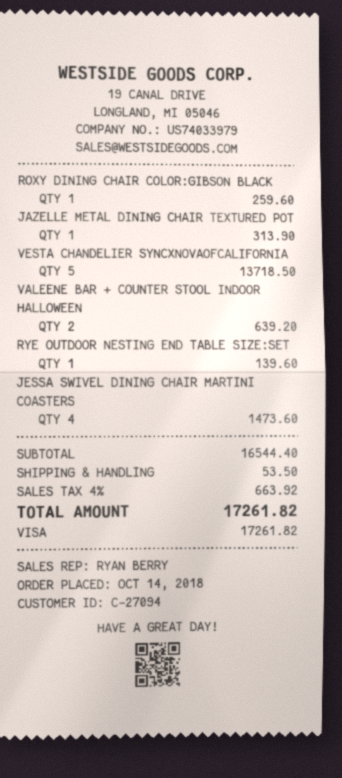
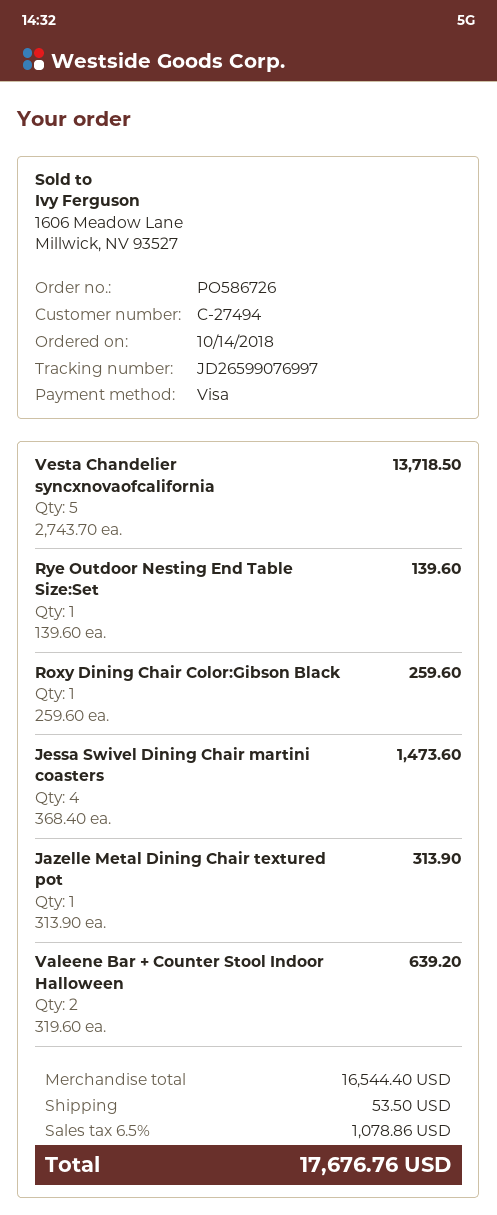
customer number: C-27094 -> C-27494
tax: 4% = 663.92 -> 6.5% = 1078.86
total: 17261.82 -> 17676.76

